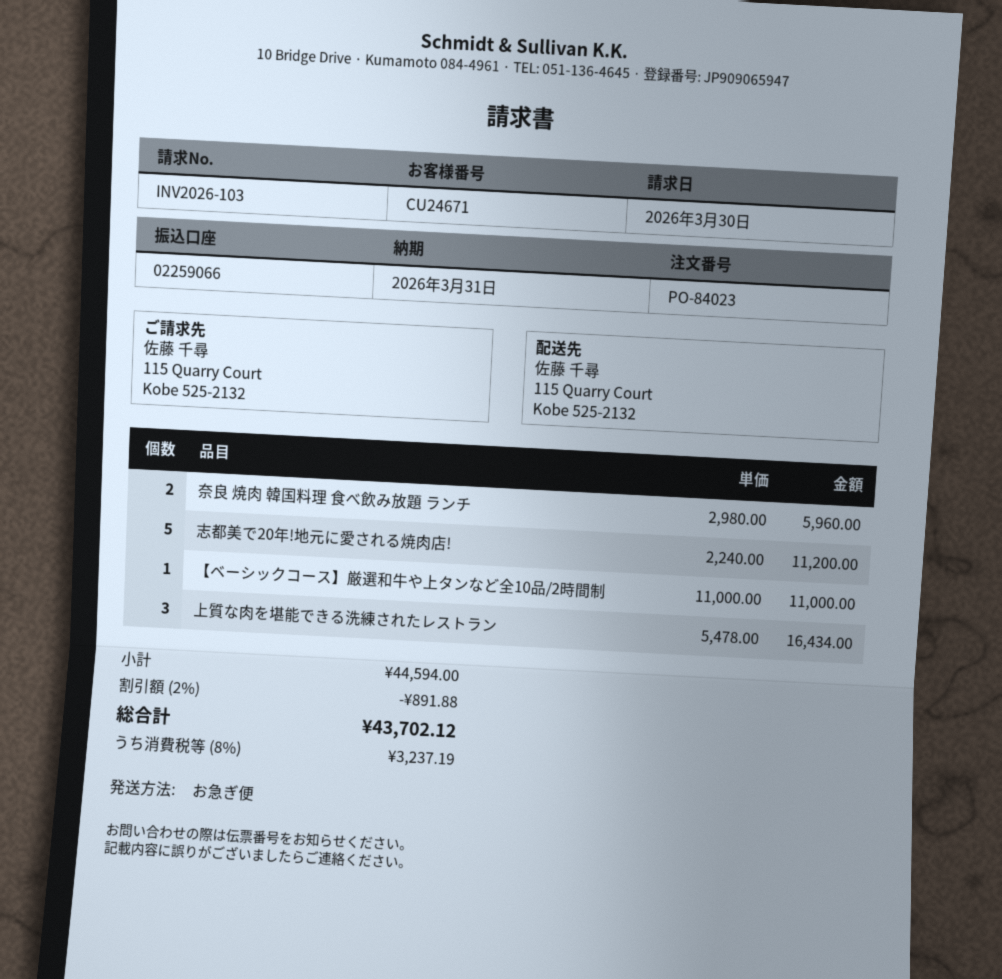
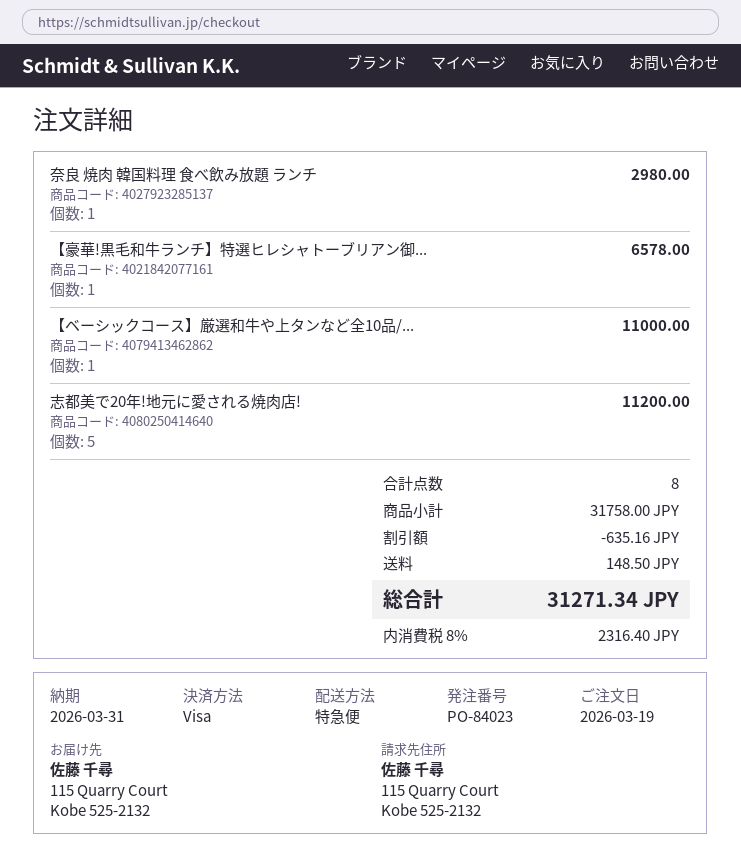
奈良 焼肉 韓国料理 食べ飲み放題 ランチ: 2 for 5960.00 -> 1 for 2980.00
上質な肉を堪能できる洗練されたレストラン: 3 for 16434.00 -> none
【豪華!黒毛和牛ランチ】特選ヒレシャトーブリアン御...: none -> 1 for 6578.00
subtotal: 44594.00 -> 31758.00
discount: 891.88 -> 635.16
shipping: none -> 148.50
tax: 8% = 3237.19 -> 8% = 2316.40
total: 43702.12 -> 31271.34

